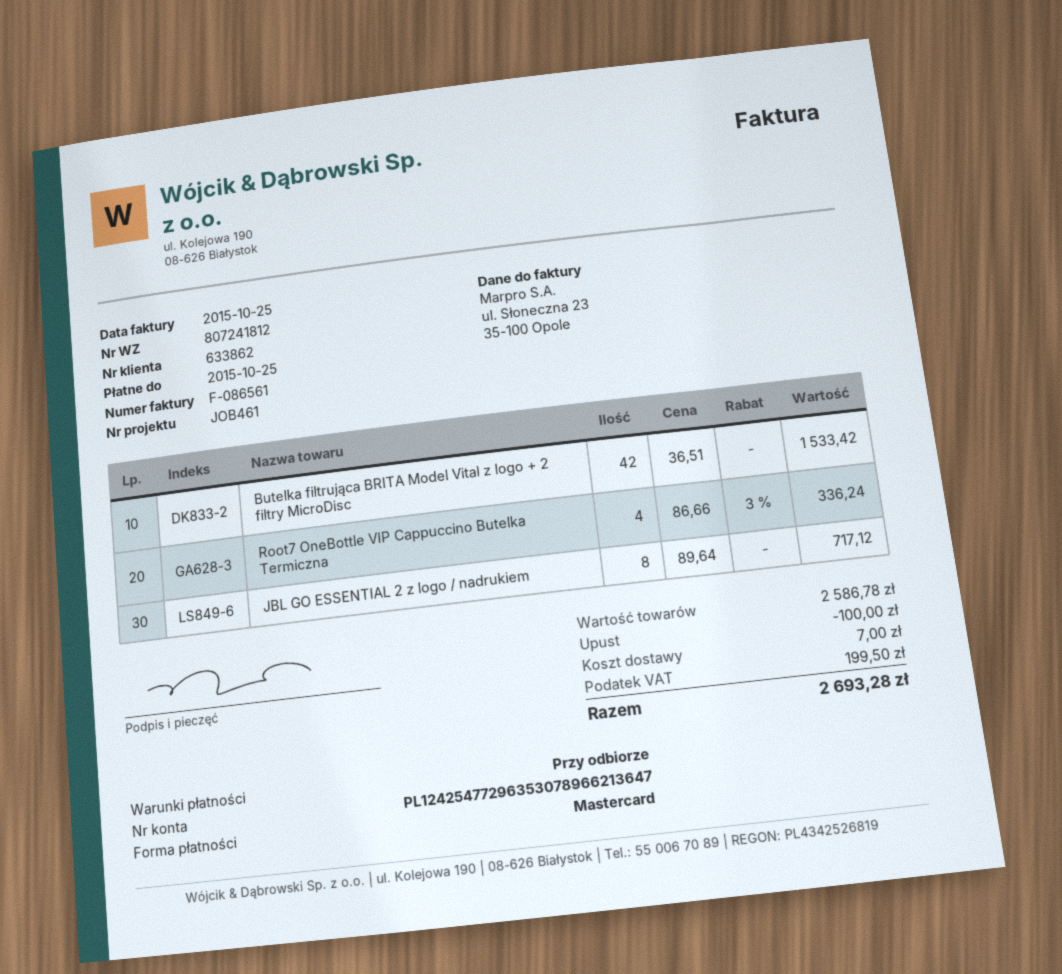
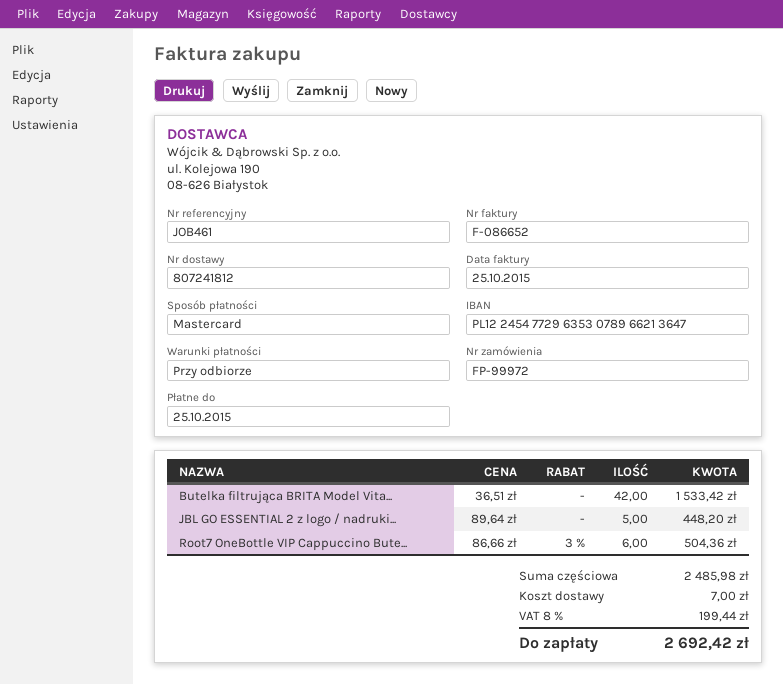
invoice number: F-086561 -> F-086652
bank account: PL12425477296353078966213647 -> PL12245477296353078966213647
Root7 OneBottle VIP Cappuccino Butelka Termiczna: 4 x 86.66 - 3% = 336.24 -> 6 x 86.66 - 3% = 504.36
JBL GO ESSENTIAL 2 z logo / nadrukiem: 8 x 89.64 = 717.12 -> 5 x 89.64 = 448.20
subtotal: 2586.78 -> 2485.98
discount: 100.00 -> none
tax: 199.50 -> 199.44
total: 2693.28 -> 2692.42

